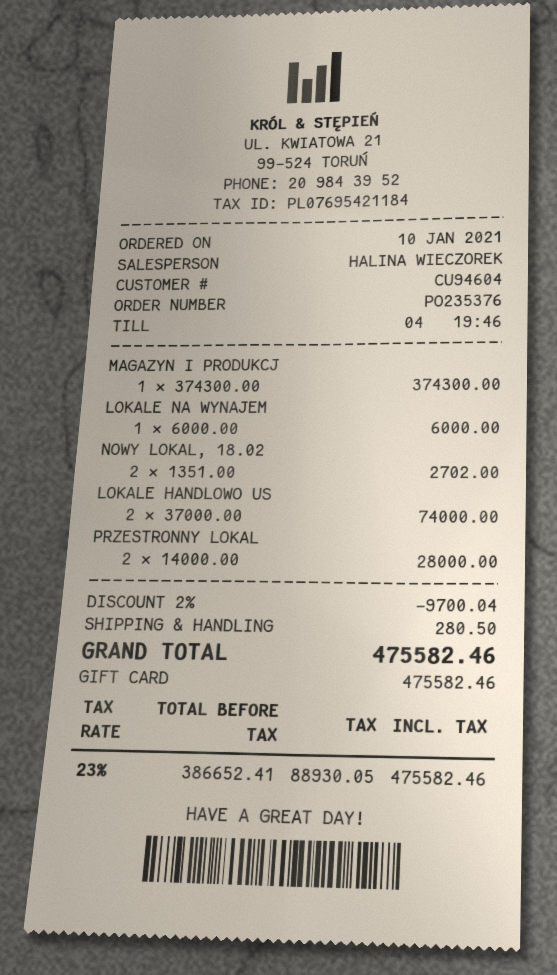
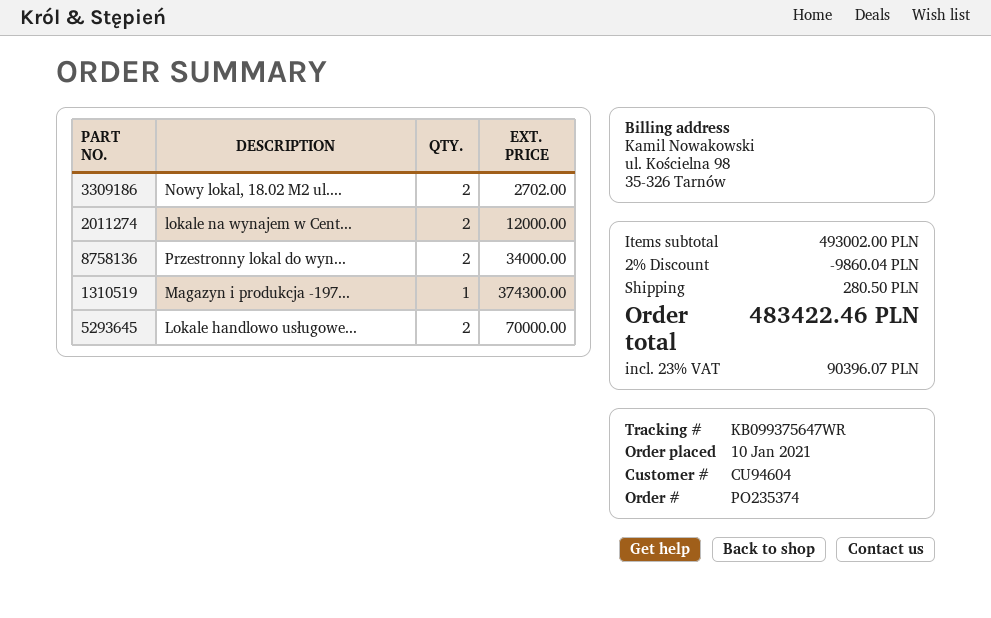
order number: PO235376 -> PO235374
LOKALE NA WYNAJEM: 1 for 6000.00 -> 2 for 12000.00
LOKALE HANDLOWO US: 2 for 74000.00 -> 2 for 70000.00
PRZESTRONNY LOKAL: 2 for 28000.00 -> 2 for 34000.00
discount: 2% = 9700.04 -> 2% = 9860.04
tax: 23% = 88930.05 -> 23% = 90396.07
total: 475582.46 -> 483422.46

